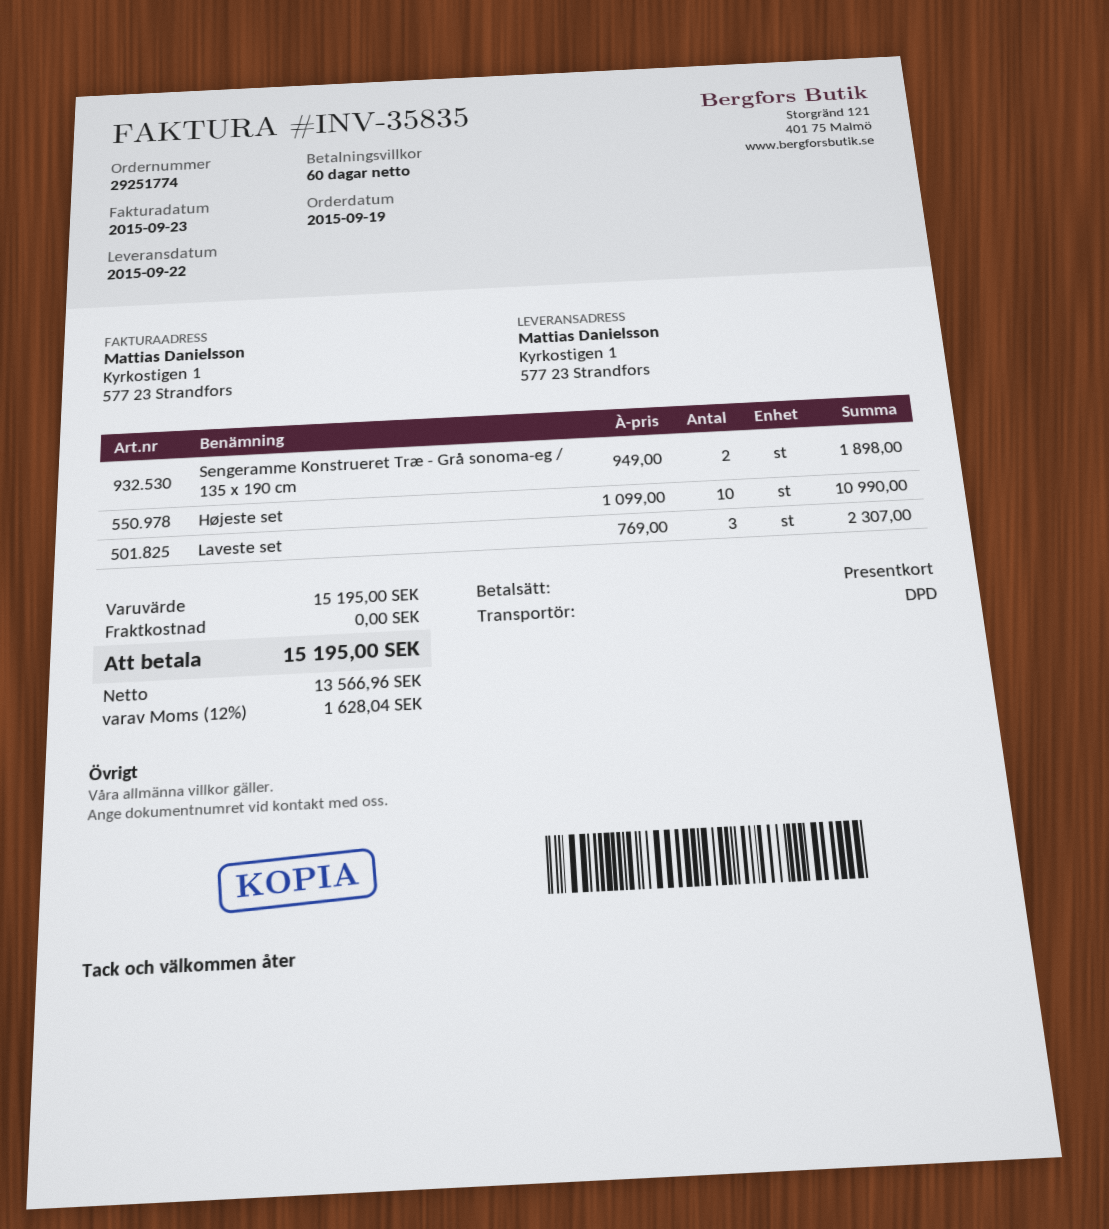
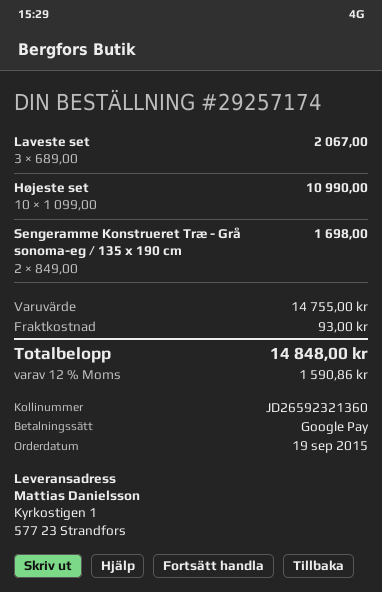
order number: 29251774 -> 29257174
payment method: gift card -> Google Pay
Sengeramme Konstrueret Træ - Grå sonoma-eg / 135 x 190 cm: 2 x 949.00 = 1898.00 -> 2 x 849.00 = 1698.00
Laveste set: 3 x 769.00 = 2307.00 -> 3 x 689.00 = 2067.00
subtotal: 15195.00 -> 14755.00
shipping: 0.00 -> 93.00
tax: 12% = 1628.04 -> 12% = 1590.86
total: 15195.00 -> 14848.00

